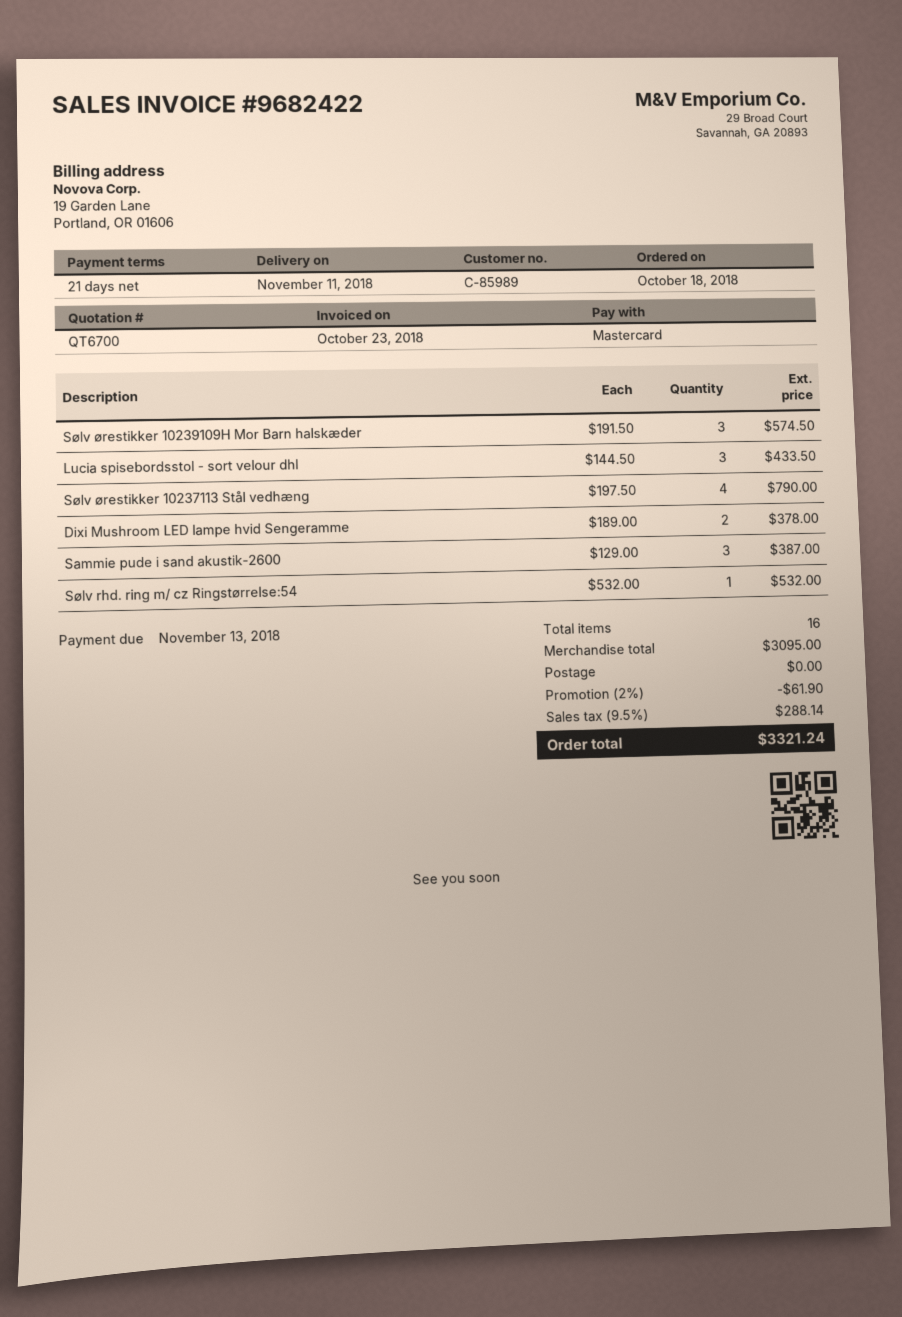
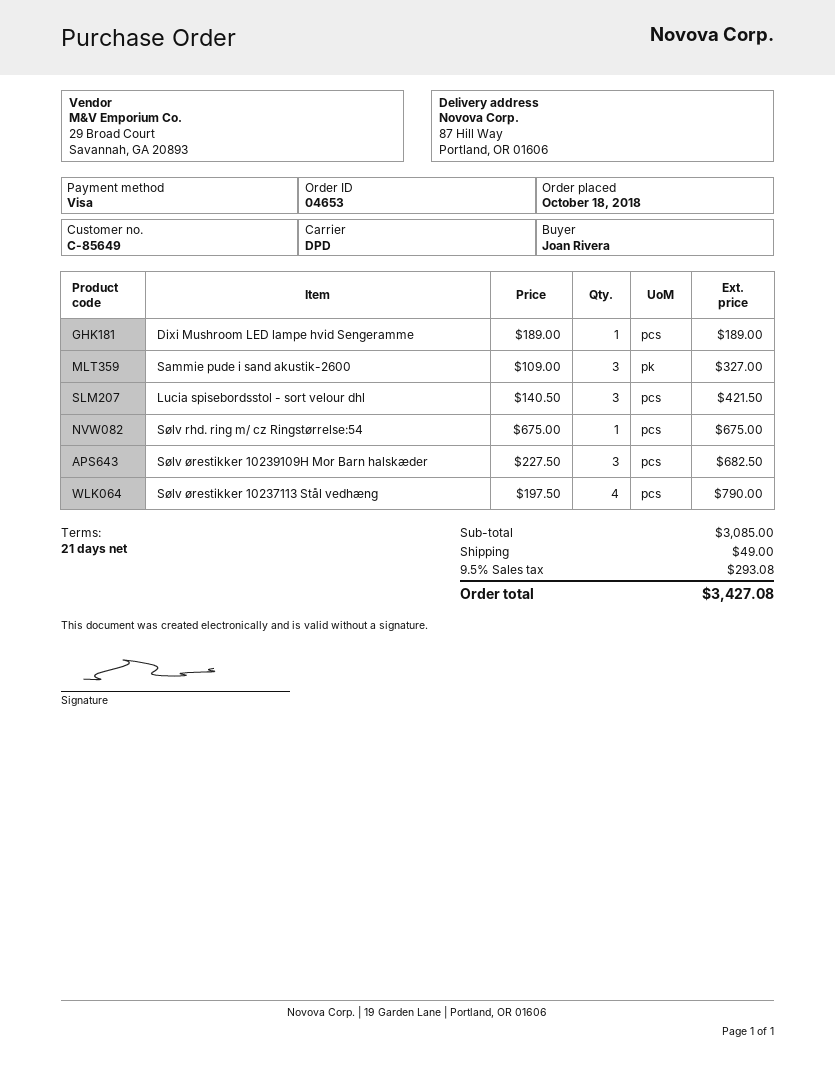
customer number: C-85989 -> C-85649
payment method: Mastercard -> Visa
Sølv ørestikker 10239109H Mor Barn halskæder: 3 x 191.50 = 574.50 -> 3 x 227.50 = 682.50
Lucia spisebordsstol - sort velour dhl: 3 x 144.50 = 433.50 -> 3 x 140.50 = 421.50
Dixi Mushroom LED lampe hvid Sengeramme: 2 x 189.00 = 378.00 -> 1 x 189.00 = 189.00
Sammie pude i sand akustik-2600: 3 x 129.00 = 387.00 -> 3 x 109.00 = 327.00
Sølv rhd. ring m/ cz Ringstørrelse:54: 1 x 532.00 = 532.00 -> 1 x 675.00 = 675.00
subtotal: 3095.00 -> 3085.00
discount: 2% = 61.90 -> none
shipping: 0.00 -> 49.00
tax: 9.5% = 288.14 -> 9.5% = 293.08
total: 3321.24 -> 3427.08

